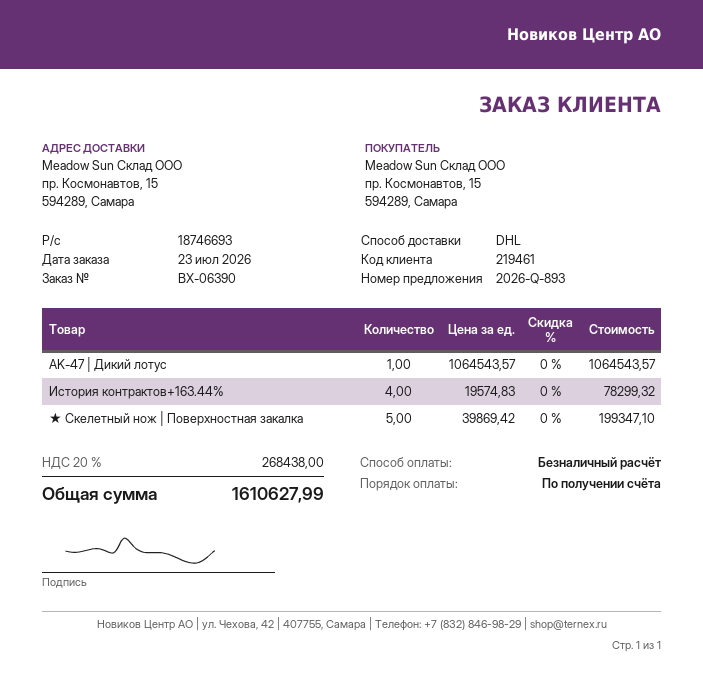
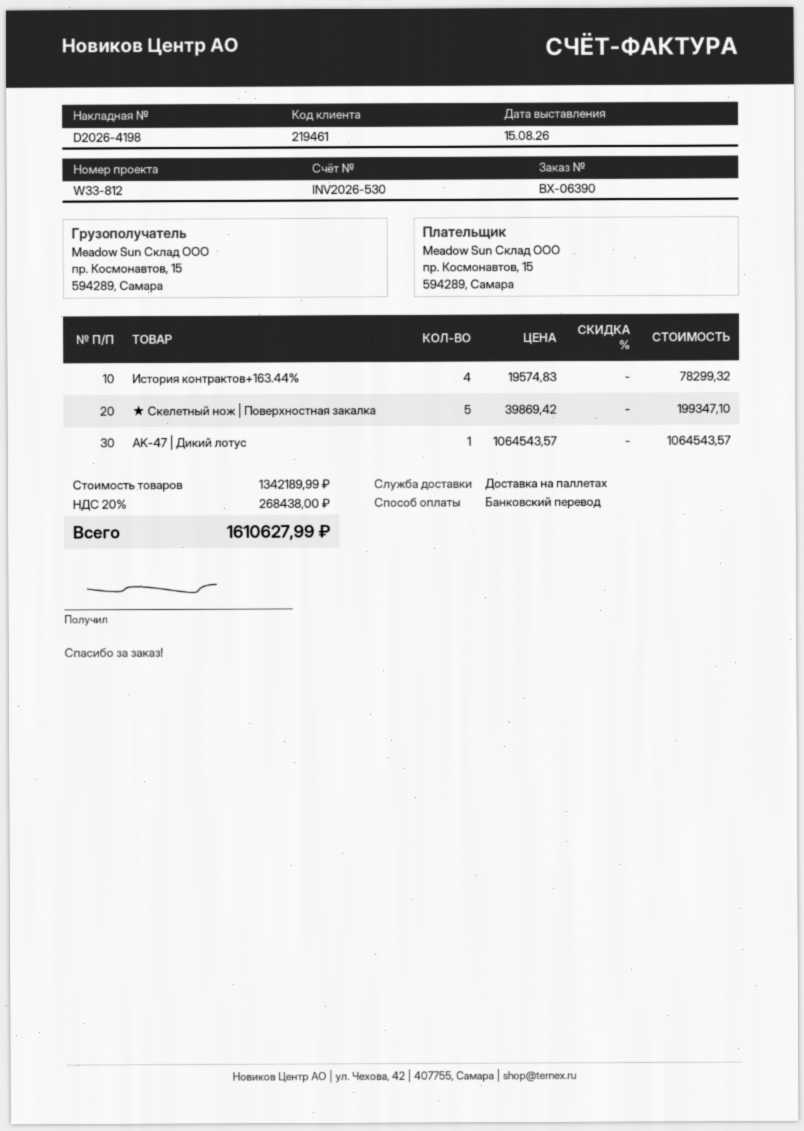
shipping method: DHL -> pallet freight

